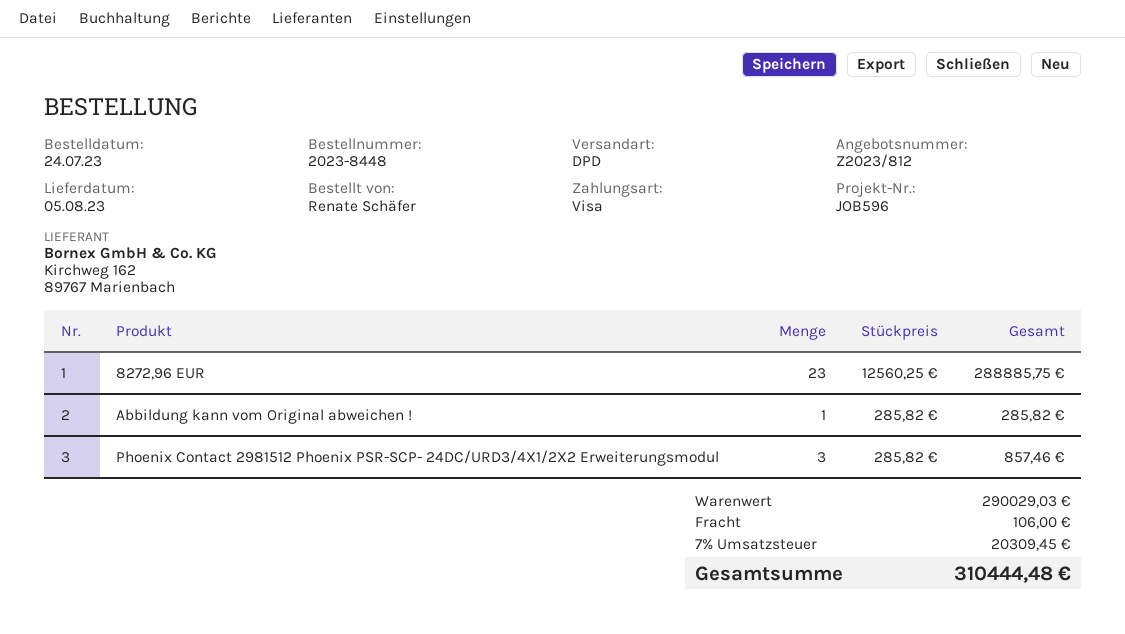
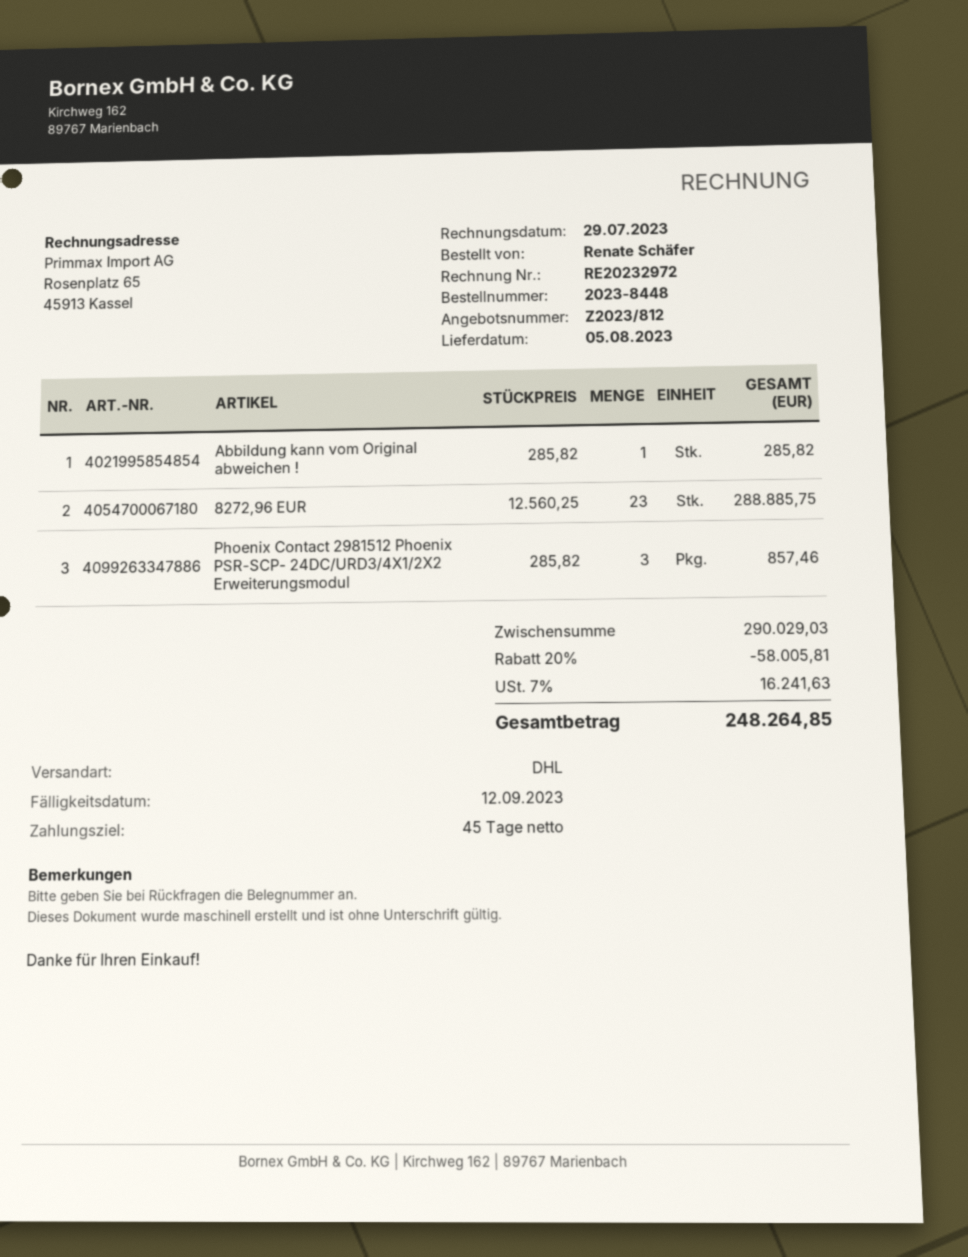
shipping method: DPD -> DHL
discount: none -> 20% = 58005.81
shipping: 106.00 -> none
tax: 7% = 20309.45 -> 7% = 16241.63
total: 310444.48 -> 248264.85

